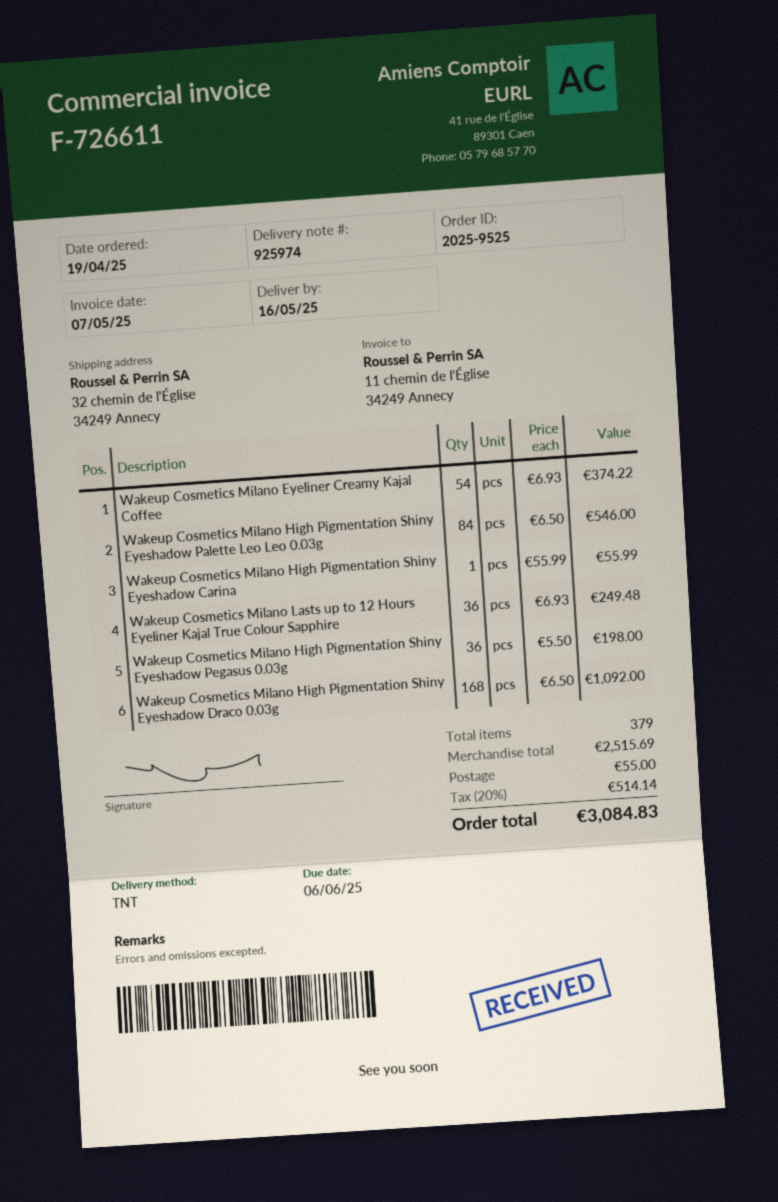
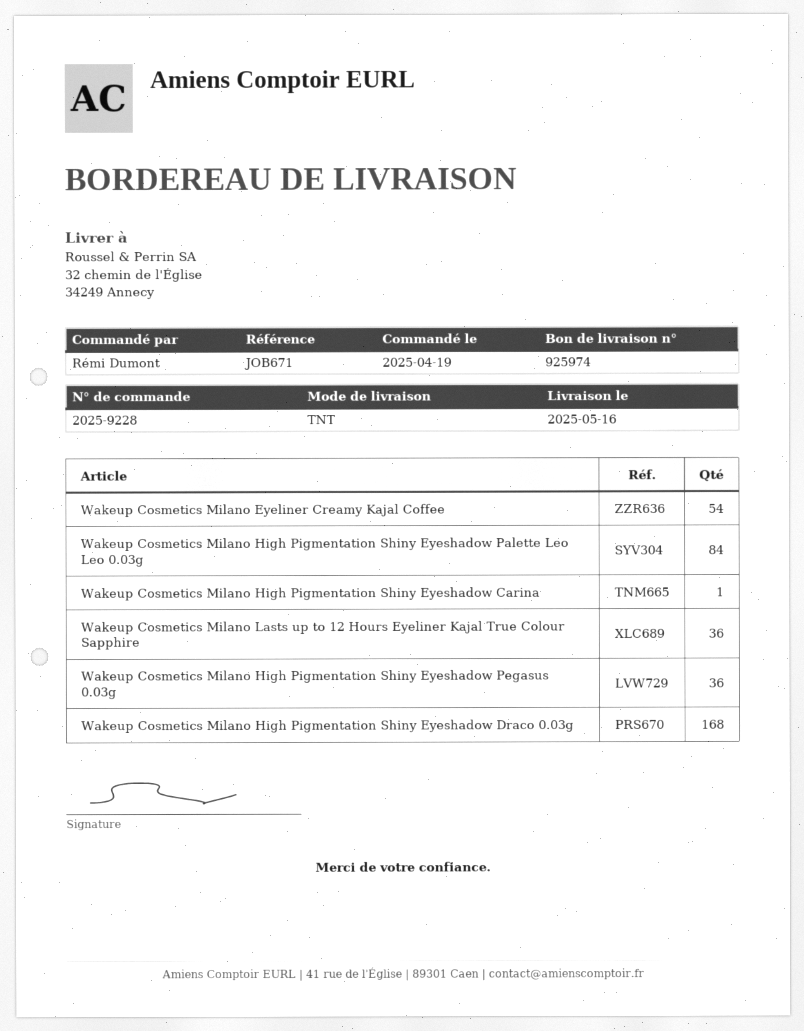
order number: 2025-9525 -> 2025-9228

